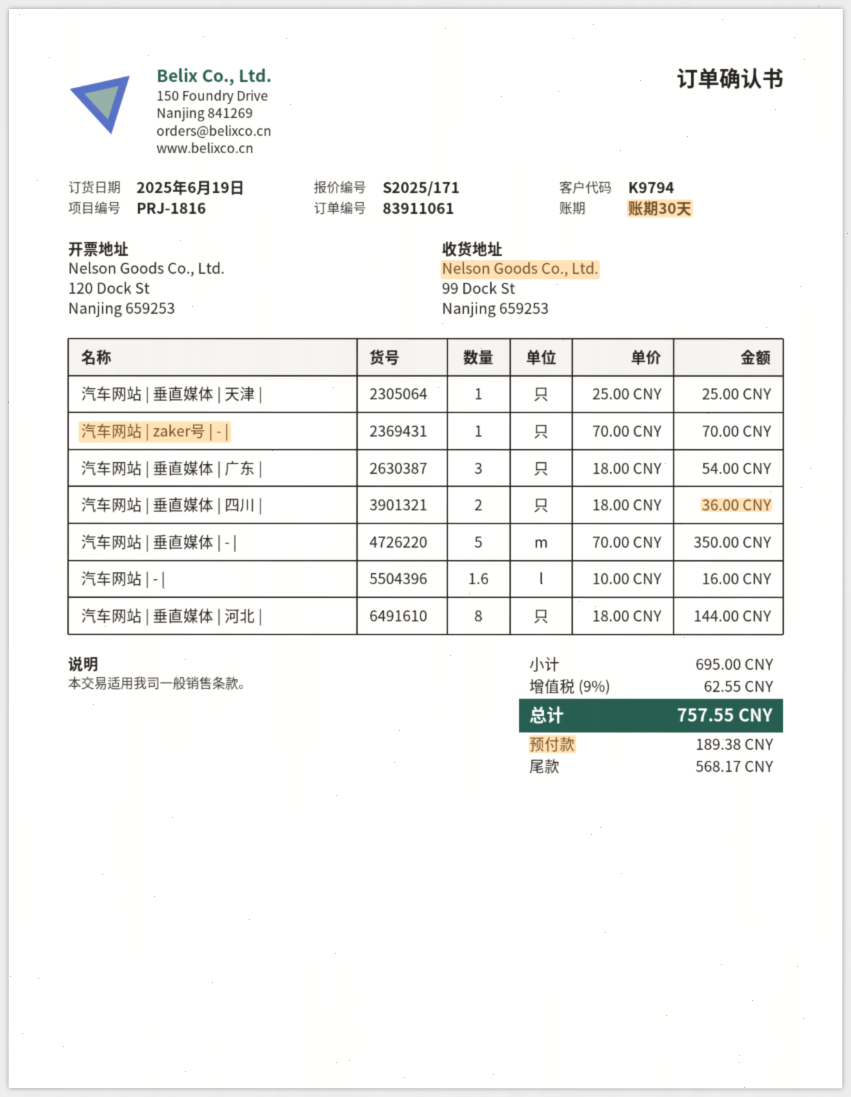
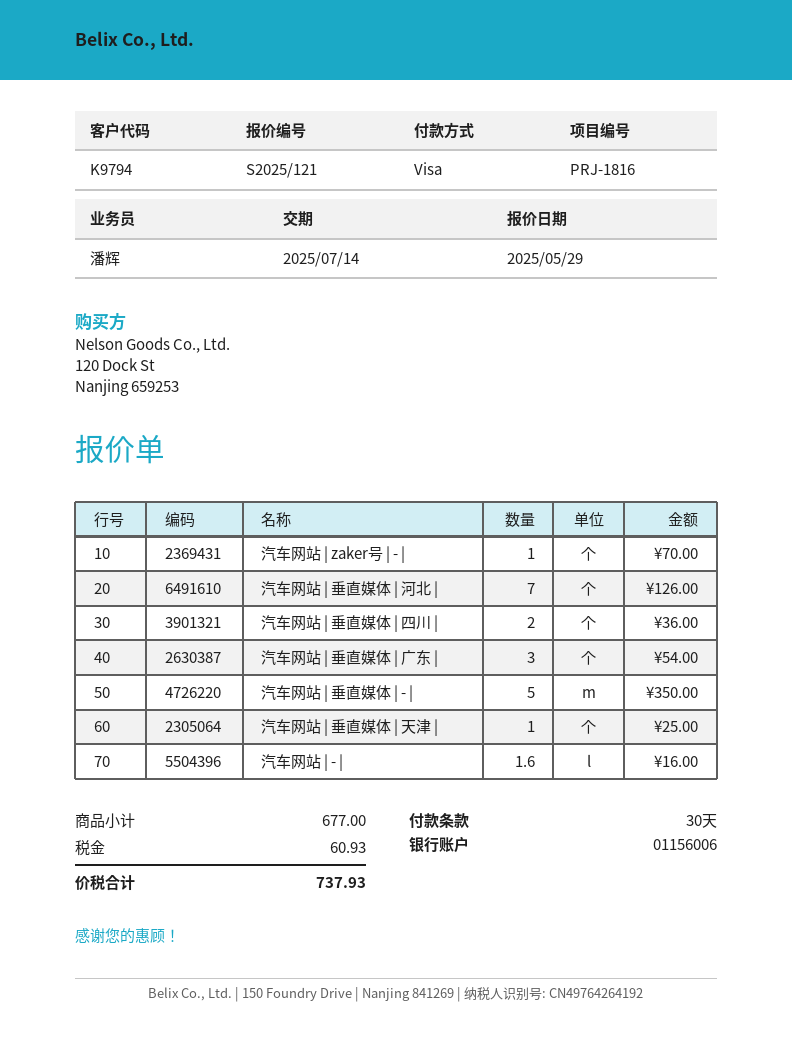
quote number: S2025/171 -> S2025/121
汽车网站 | 垂直媒体 | 河北 |: 8 for 144.00 -> 7 for 126.00
subtotal: 695.00 -> 677.00
tax: 62.55 -> 60.93
total: 757.55 -> 737.93

